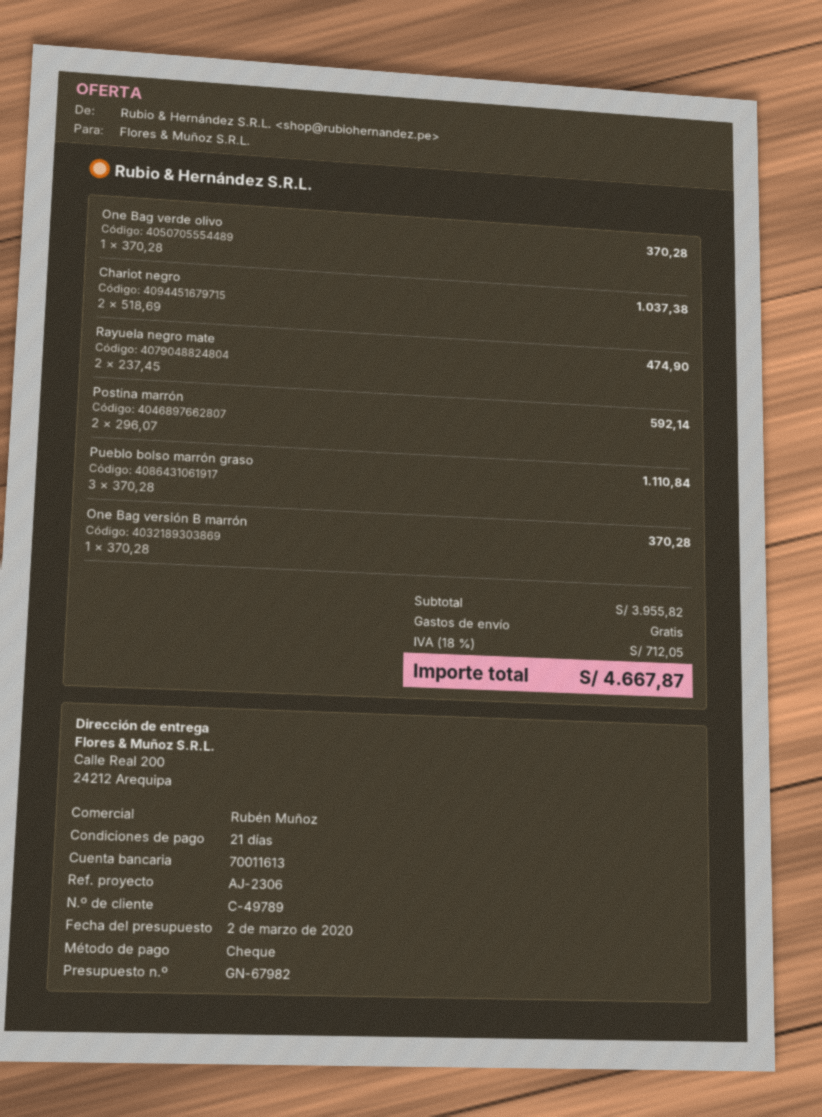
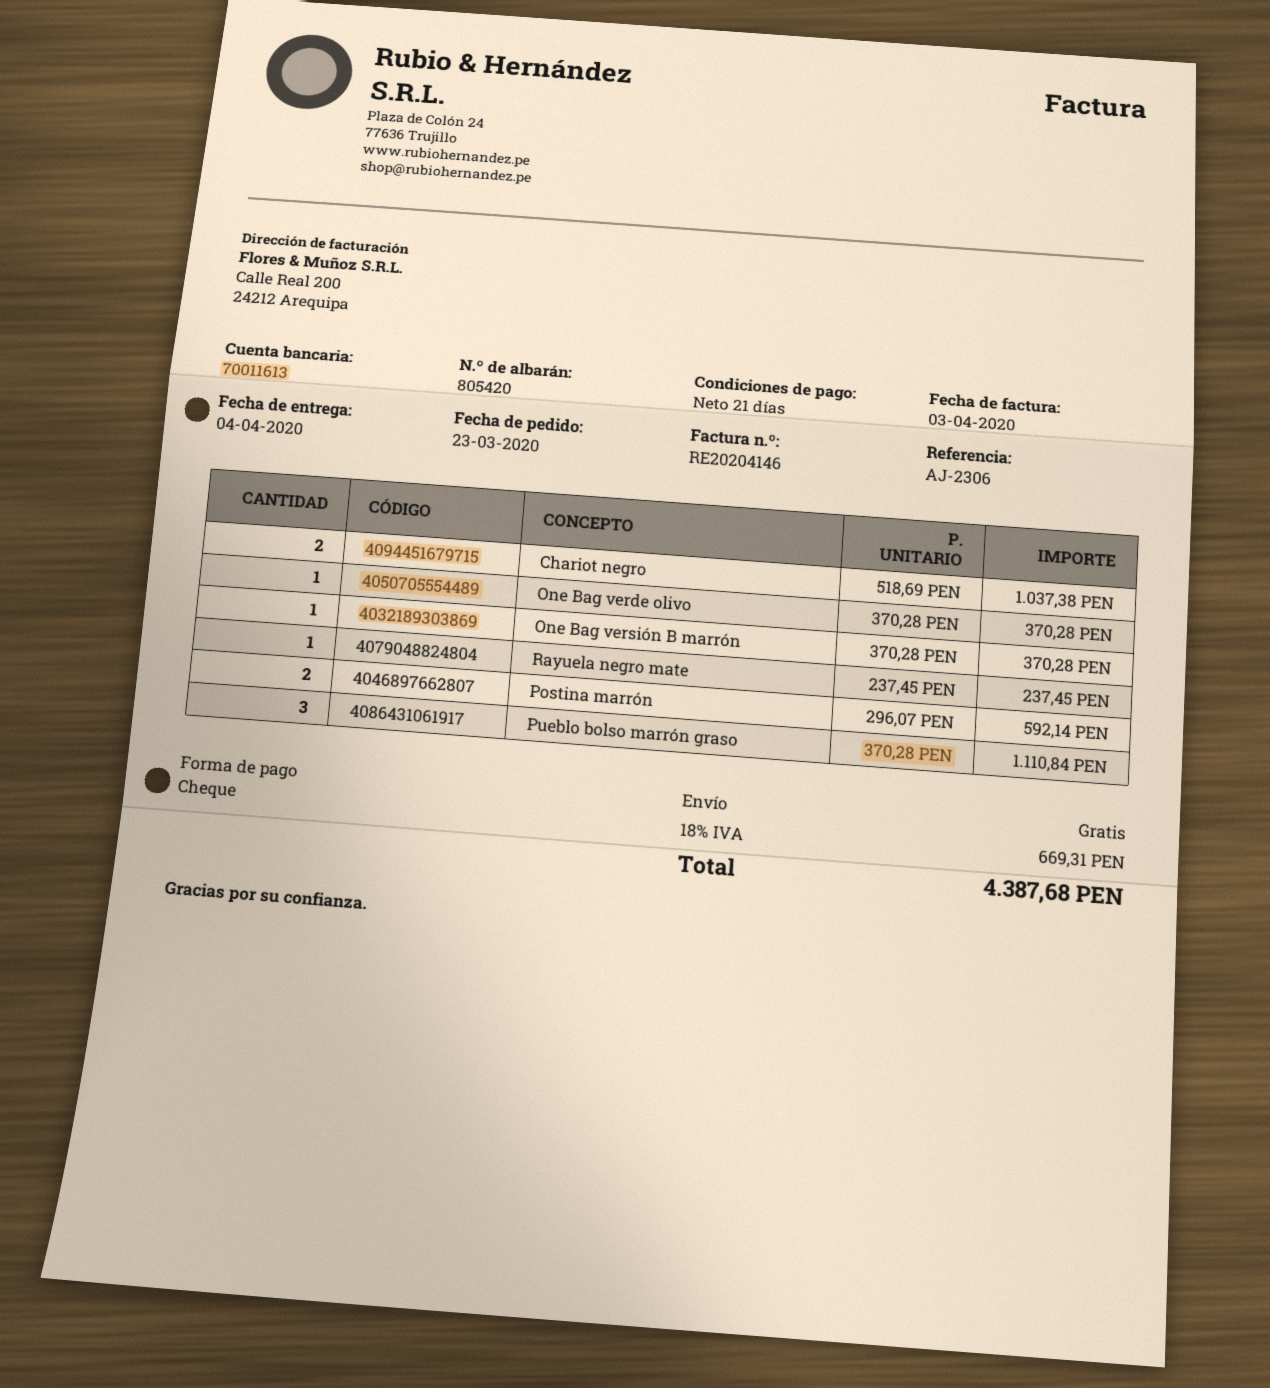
Rayuela negro mate: 2 x 237.45 = 474.90 -> 1 x 237.45 = 237.45
tax: 18% = 712.05 -> 18% = 669.31
total: 4667.87 -> 4387.68

